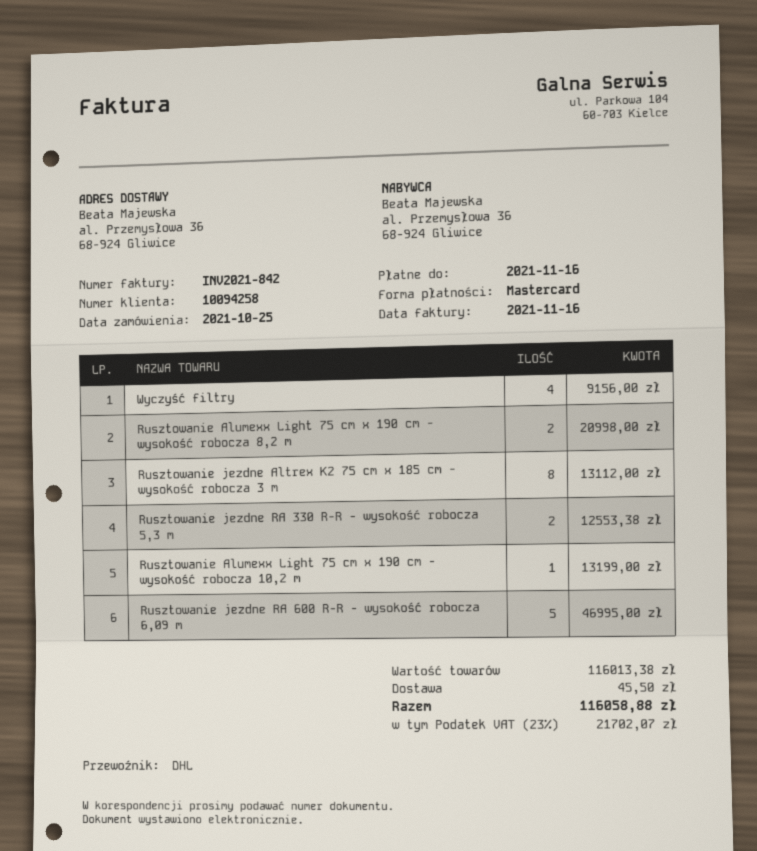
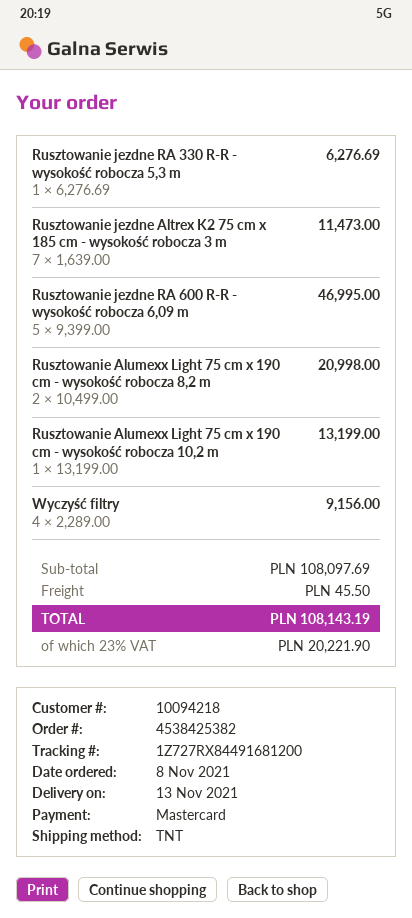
order date: 2021-10-25 -> 2021-11-08
customer number: 10094258 -> 10094218
shipping method: DHL -> TNT
Rusztowanie jezdne Altrex K2 75 cm x 185 cm - wysokość robocza 3 m: 8 for 13112.00 -> 7 for 11473.00
Rusztowanie jezdne RA 330 R-R - wysokość robocza 5,3 m: 2 for 12553.38 -> 1 for 6276.69
subtotal: 116013.38 -> 108097.69
tax: 23% = 21702.07 -> 23% = 20221.90
total: 116058.88 -> 108143.19

